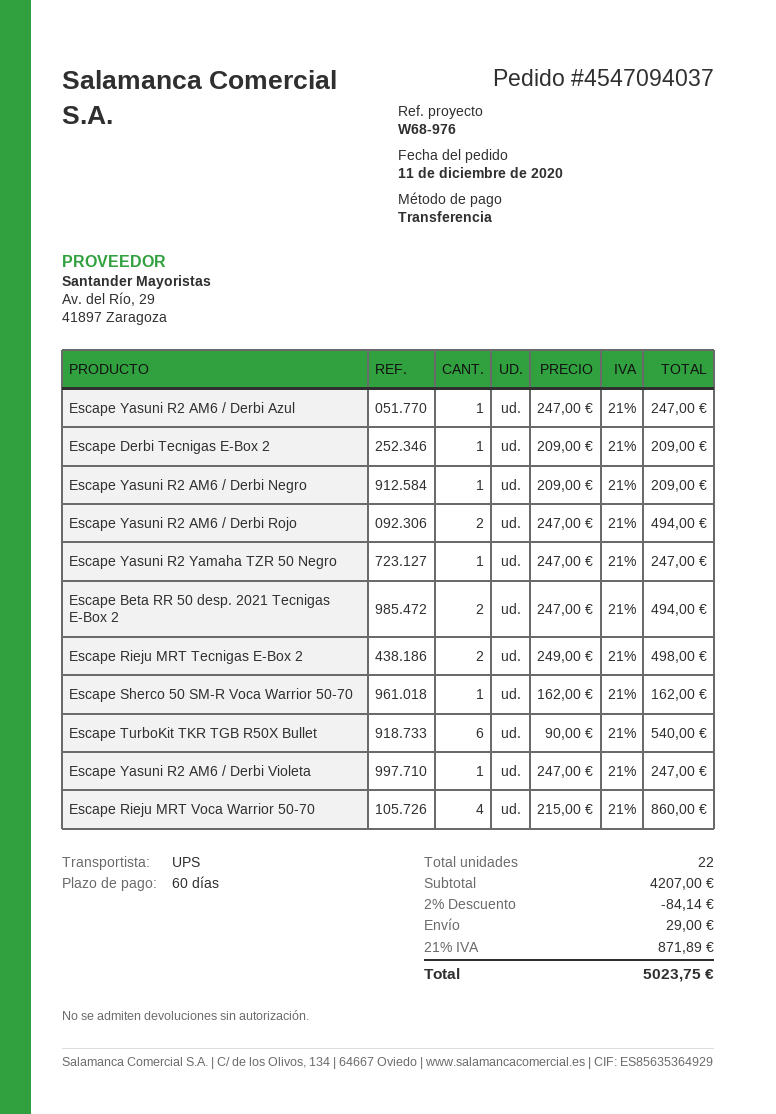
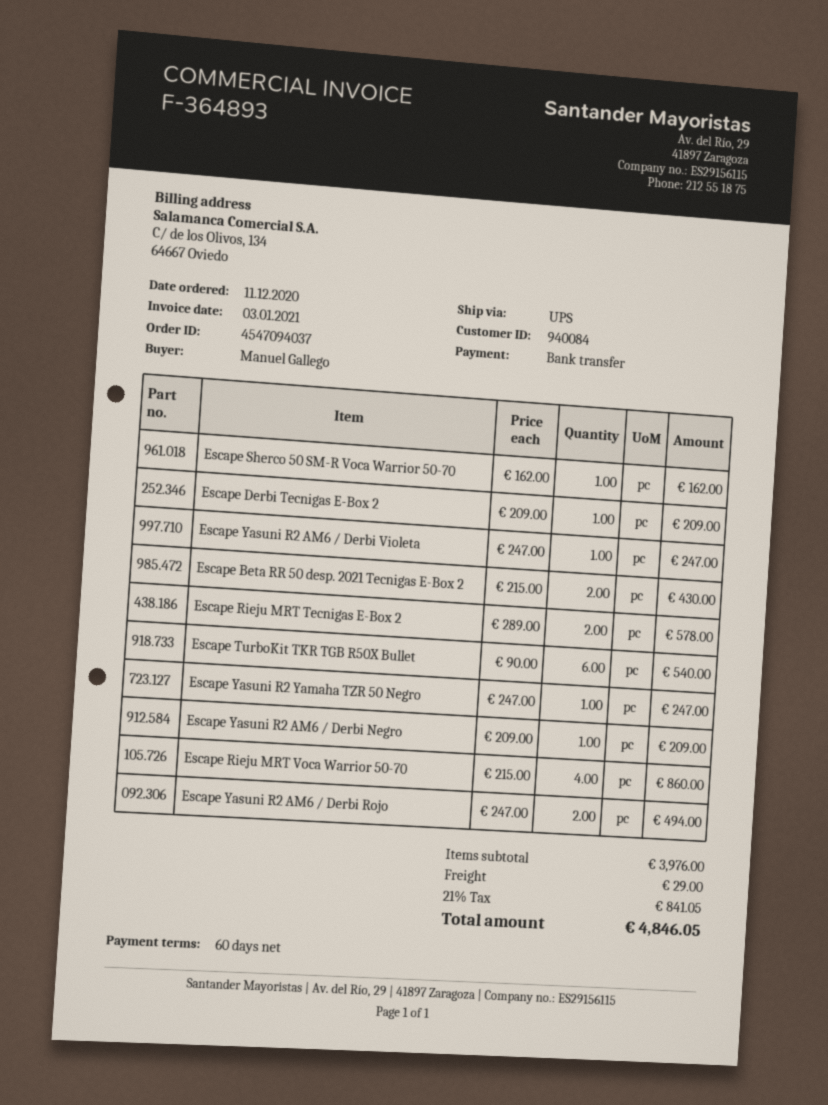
Escape Yasuni R2 AM6 / Derbi Azul: 1 x 247.00 = 247.00 -> none
Escape Beta RR 50 desp. 2021 Tecnigas E-Box 2: 2 x 247.00 = 494.00 -> 2 x 215.00 = 430.00
Escape Rieju MRT Tecnigas E-Box 2: 2 x 249.00 = 498.00 -> 2 x 289.00 = 578.00
subtotal: 4207.00 -> 3976.00
discount: 2% = 84.14 -> none
tax: 21% = 871.89 -> 21% = 841.05
total: 5023.75 -> 4846.05

